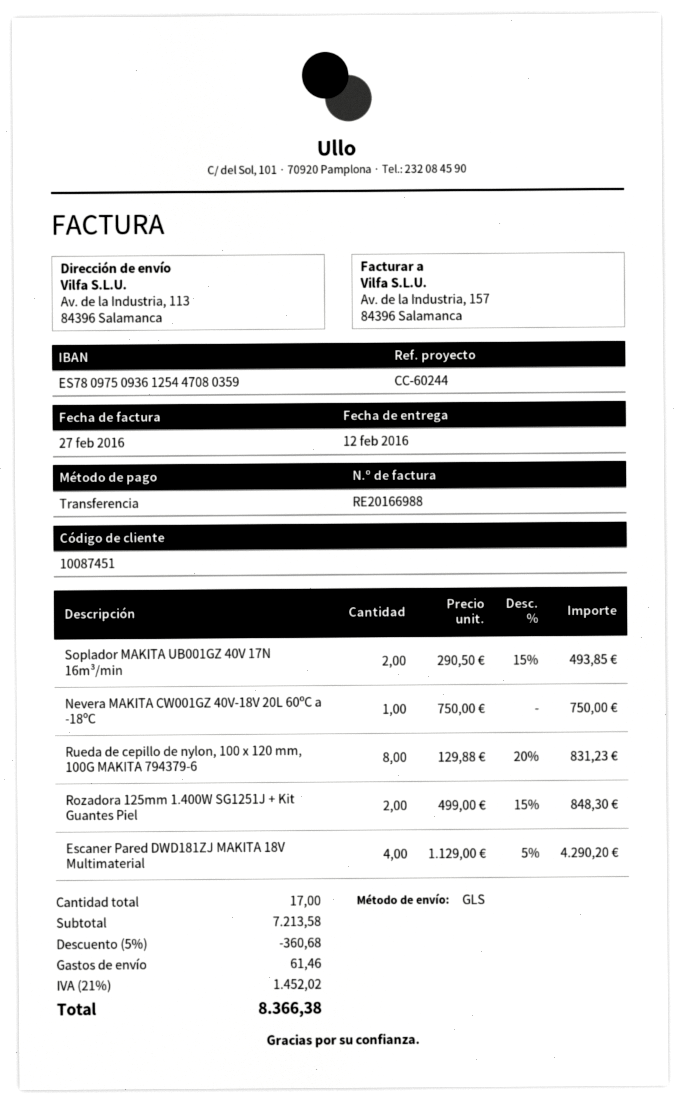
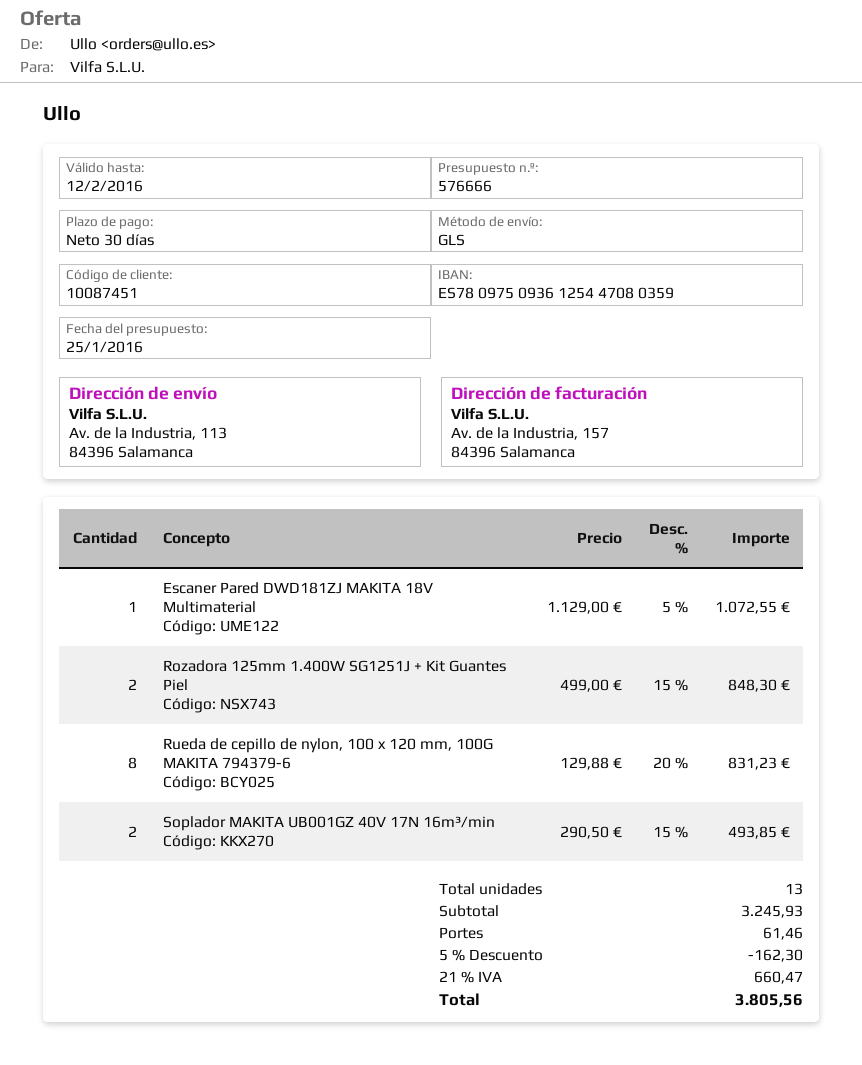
Nevera MAKITA CW001GZ 40V-18V 20L 60ºC a -18ºC: 1 x 750.00 = 750.00 -> none
Escaner Pared DWD181ZJ MAKITA 18V Multimaterial: 4 x 1129.00 - 5% = 4290.20 -> 1 x 1129.00 - 5% = 1072.55
total quantity: 17 -> 13
subtotal: 7213.58 -> 3245.93
discount: 5% = 360.68 -> 5% = 162.30
tax: 21% = 1452.02 -> 21% = 660.47
total: 8366.38 -> 3805.56

